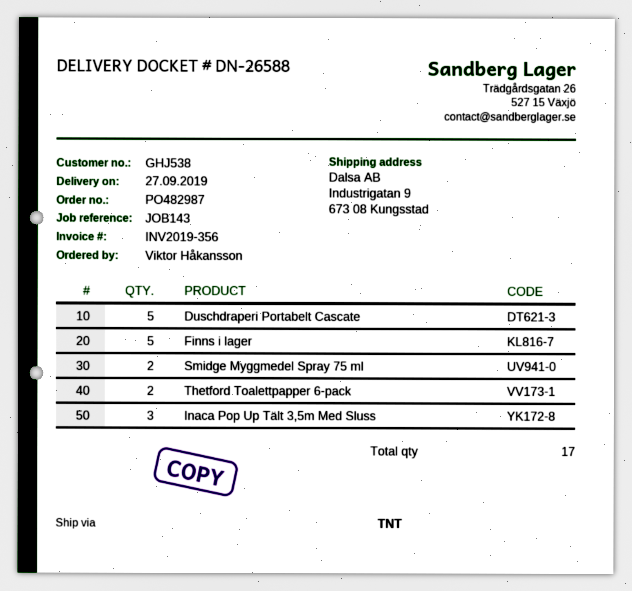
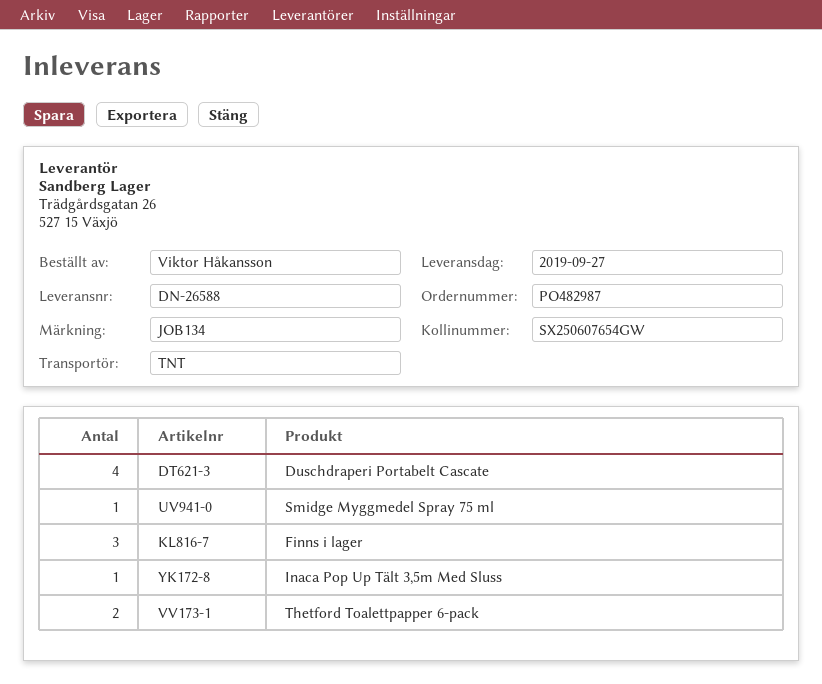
reference: JOB143 -> JOB134
Duschdraperi Portabelt Cascate: 5 -> 4
Finns i lager: 5 -> 3
Smidge Myggmedel Spray 75 ml: 2 -> 1
Inaca Pop Up Tält 3,5m Med Sluss: 3 -> 1

